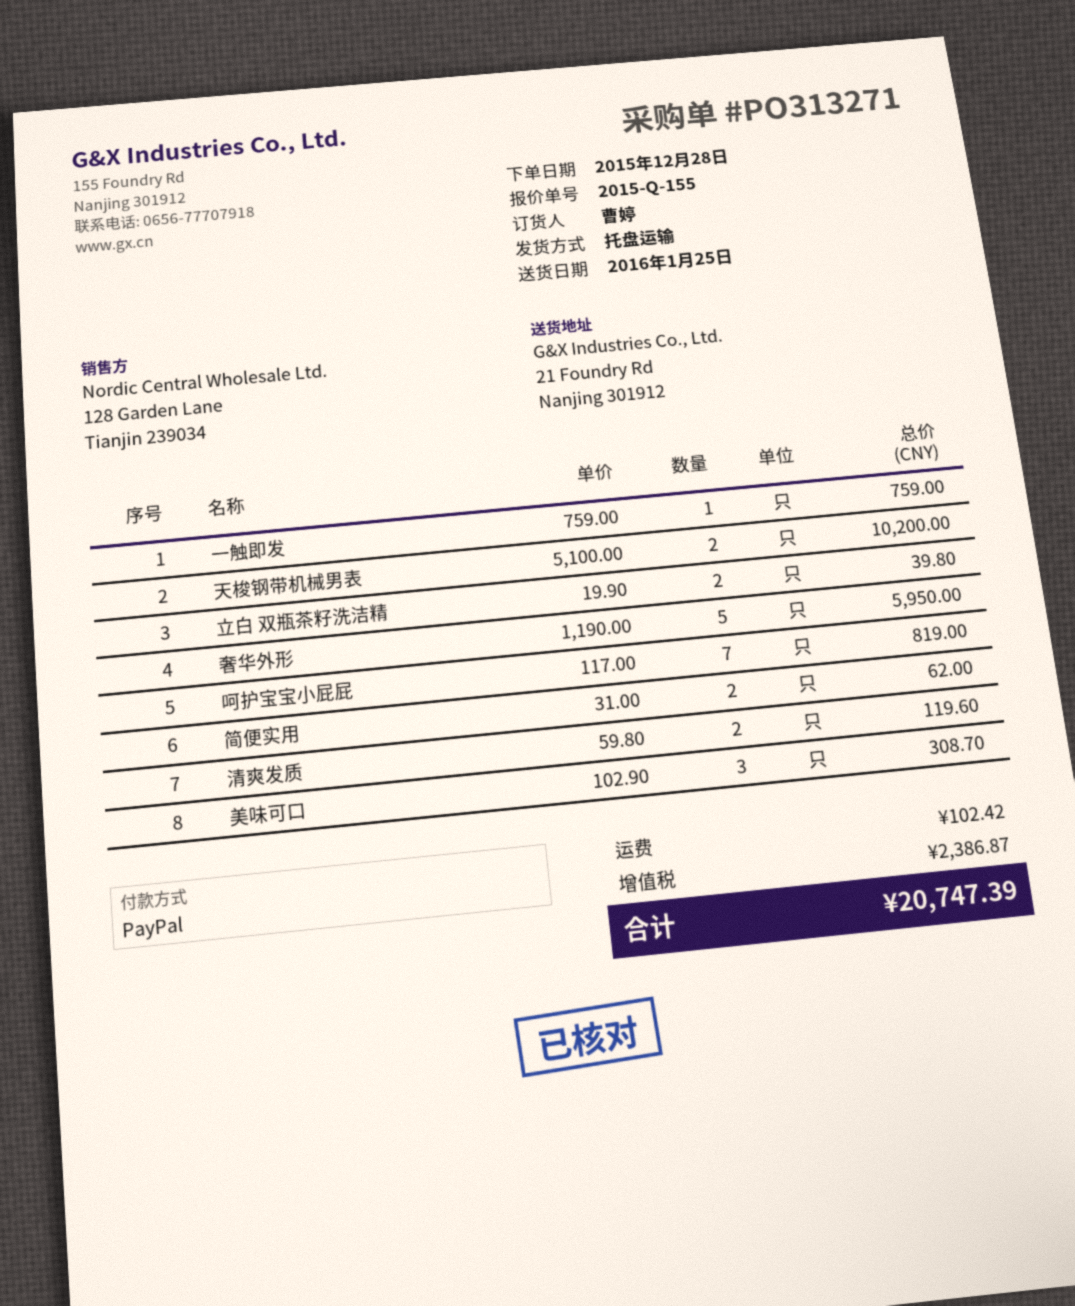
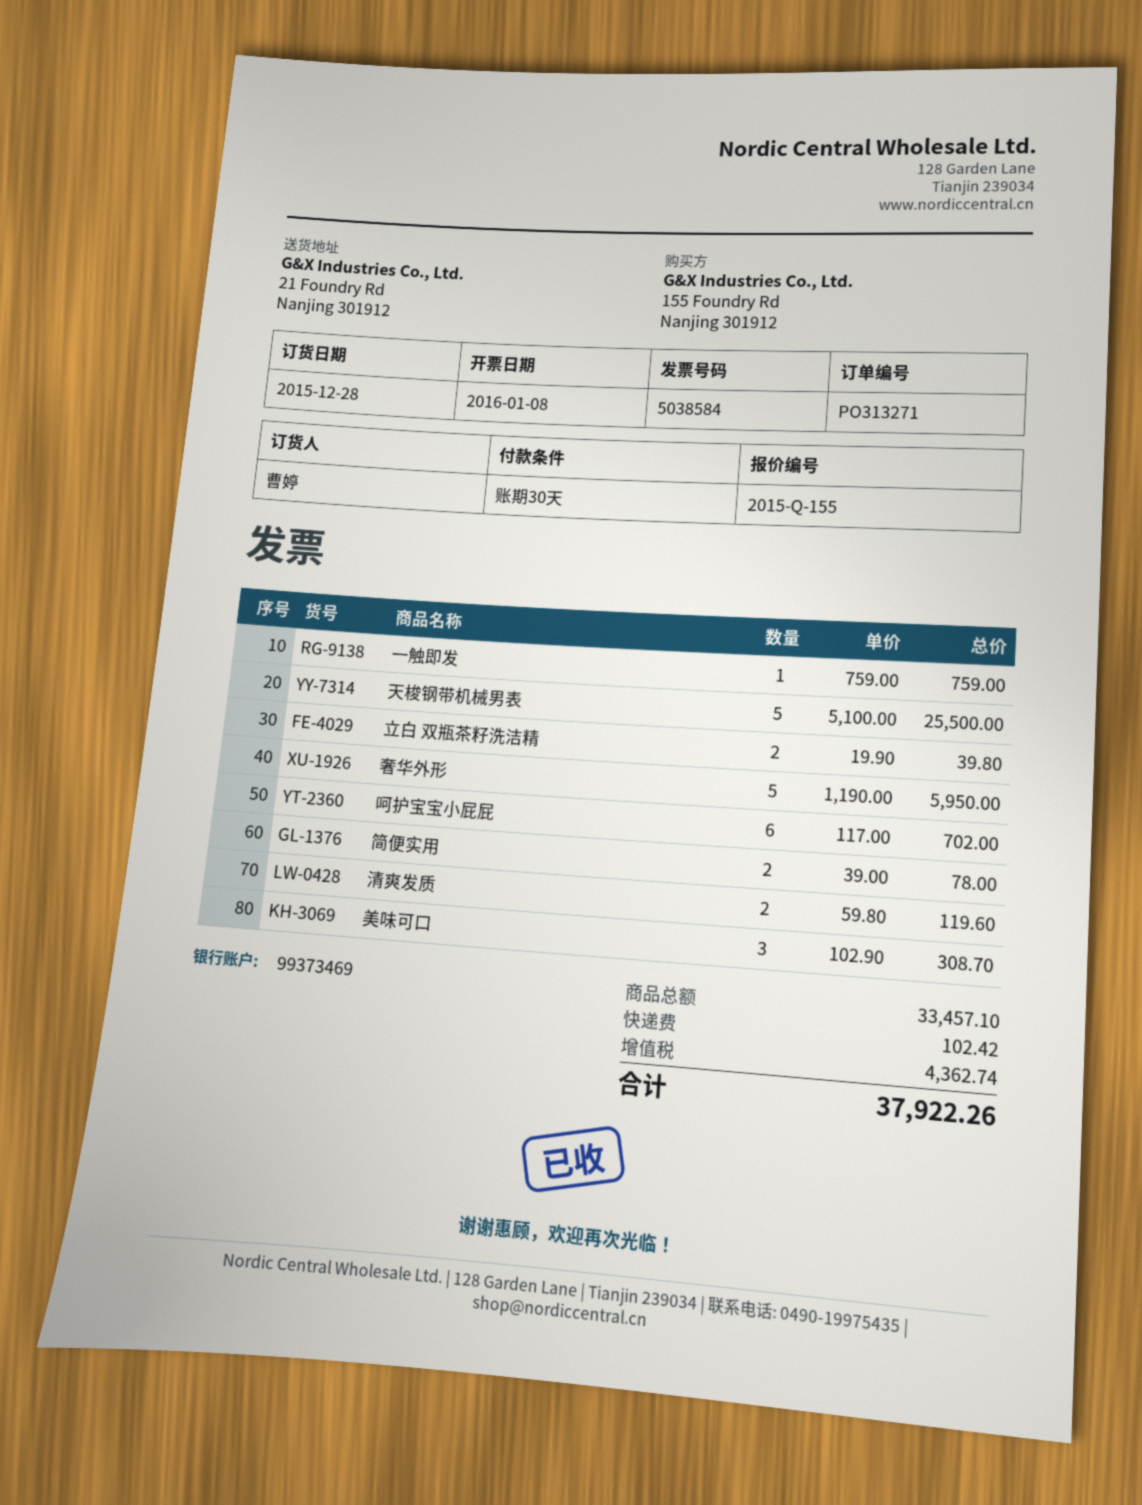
天梭钢带机械男表: 2 x 5100.00 = 10200.00 -> 5 x 5100.00 = 25500.00
呵护宝宝小屁屁: 7 x 117.00 = 819.00 -> 6 x 117.00 = 702.00
简便实用: 2 x 31.00 = 62.00 -> 2 x 39.00 = 78.00
tax: 2386.87 -> 4362.74
total: 20747.39 -> 37922.26

